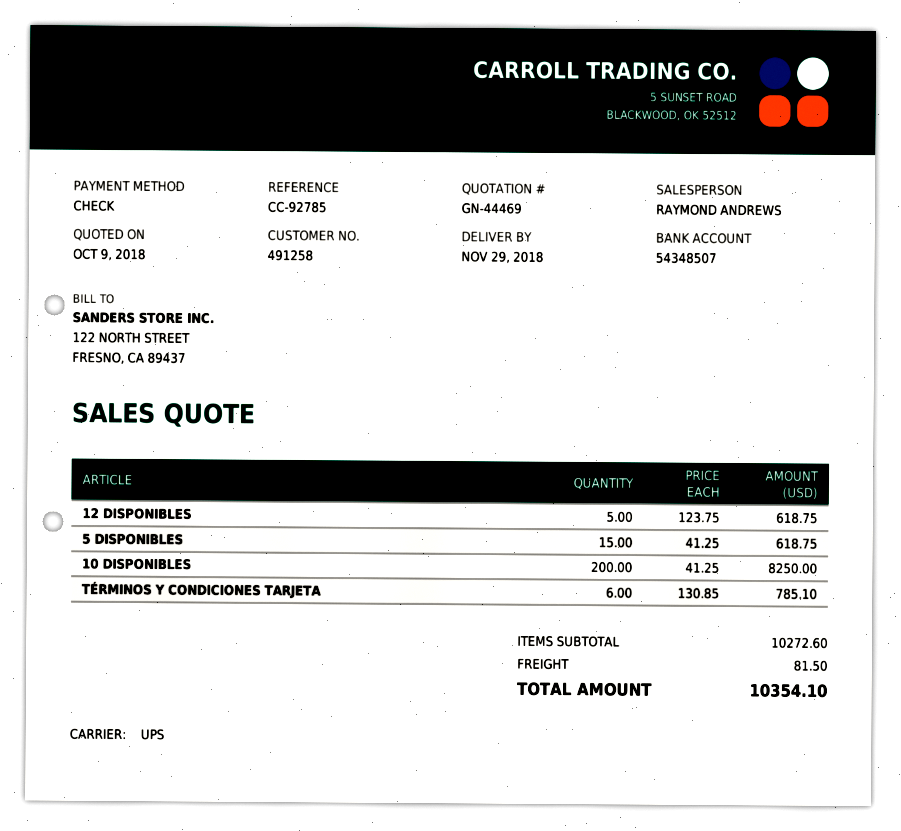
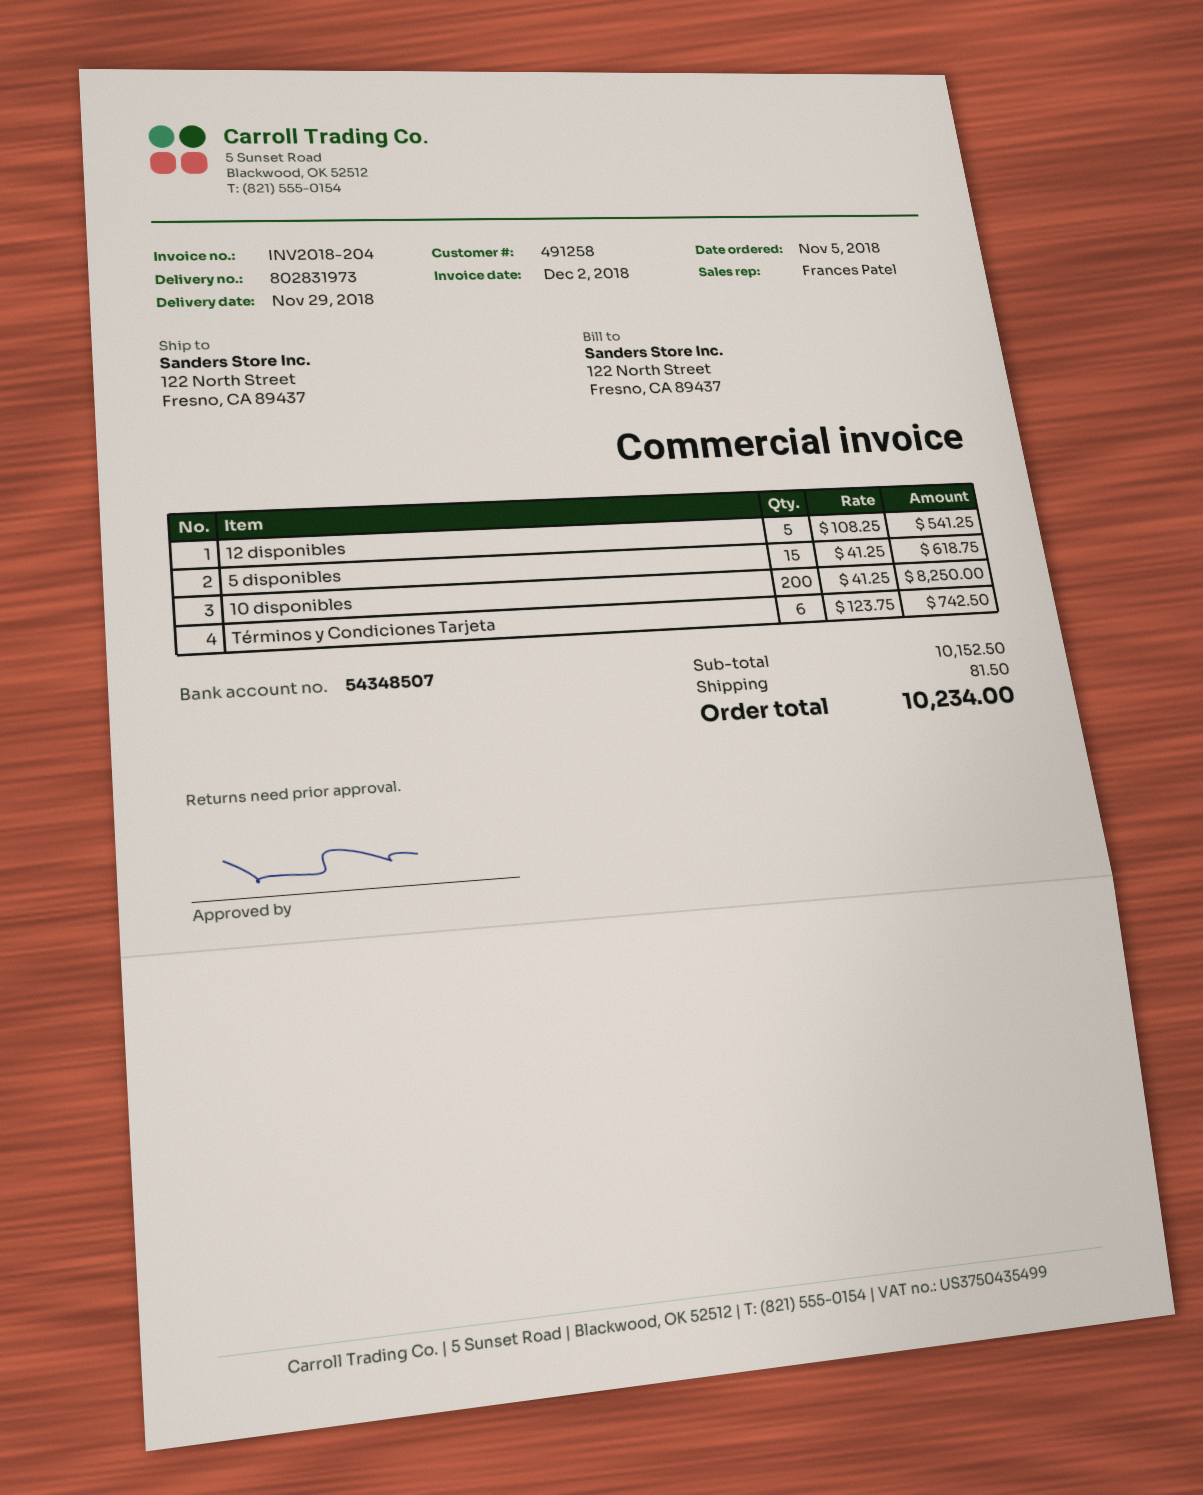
sales rep: RAYMOND ANDREWS -> Frances Patel
12 DISPONIBLES: 5 x 123.75 = 618.75 -> 5 x 108.25 = 541.25
TÉRMINOS Y CONDICIONES TARJETA: 6 x 130.85 = 785.10 -> 6 x 123.75 = 742.50
subtotal: 10272.60 -> 10152.50
total: 10354.10 -> 10234.00

